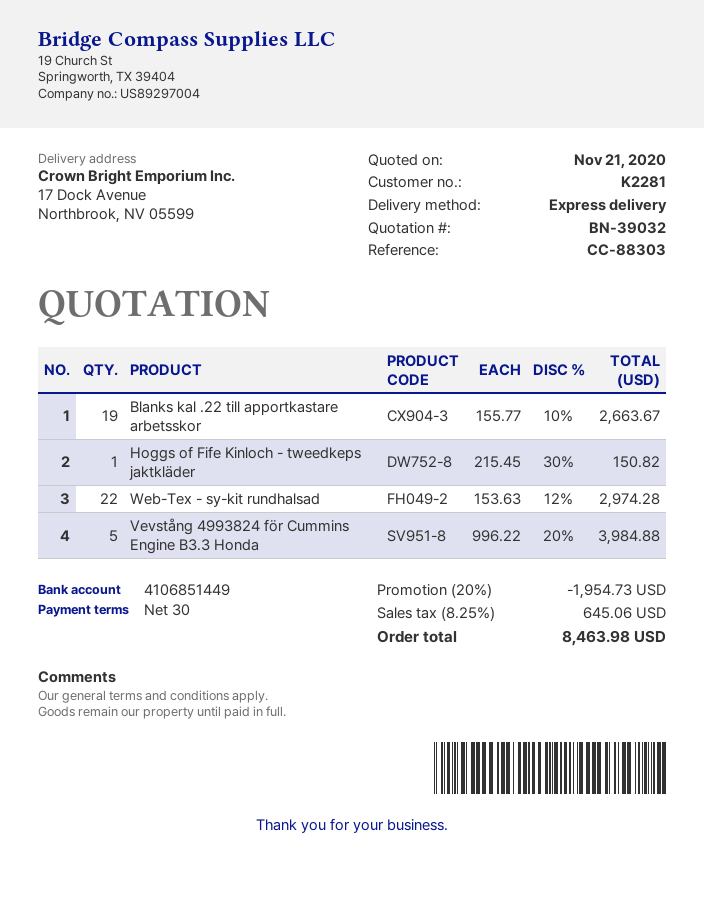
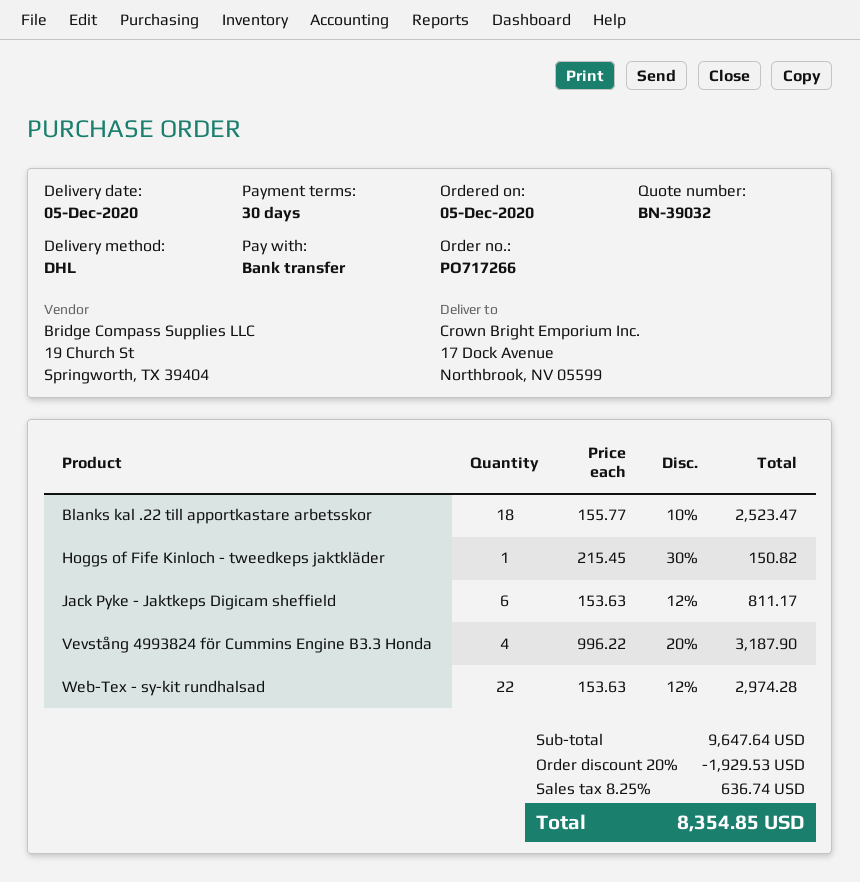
shipping method: express -> DHL
Blanks kal .22 till apportkastare arbetsskor: 19 x 155.77 - 10% = 2663.67 -> 18 x 155.77 - 10% = 2523.47
Vevstång 4993824 för Cummins Engine B3.3 Honda: 5 x 996.22 - 20% = 3984.88 -> 4 x 996.22 - 20% = 3187.90
Jack Pyke - Jaktkeps Digicam sheffield: none -> 6 x 153.63 - 12% = 811.17
discount: 20% = 1954.73 -> 20% = 1929.53
tax: 8.25% = 645.06 -> 8.25% = 636.74
total: 8463.98 -> 8354.85

